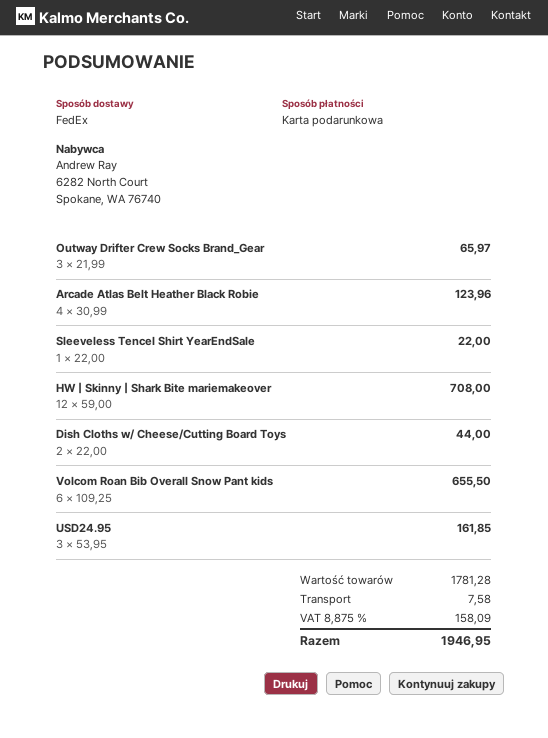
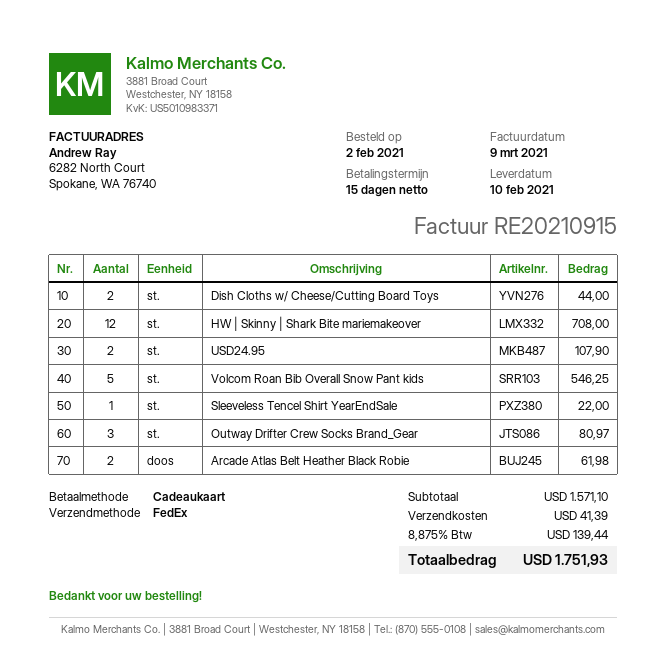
Outway Drifter Crew Socks Brand_Gear: 3 for 65.97 -> 3 for 80.97
Arcade Atlas Belt Heather Black Robie: 4 for 123.96 -> 2 for 61.98
Volcom Roan Bib Overall Snow Pant kids: 6 for 655.50 -> 5 for 546.25
USD24.95: 3 for 161.85 -> 2 for 107.90
subtotal: 1781.28 -> 1571.10
shipping: 7.58 -> 41.39
tax: 8.875% = 158.09 -> 8.875% = 139.44
total: 1946.95 -> 1751.93

